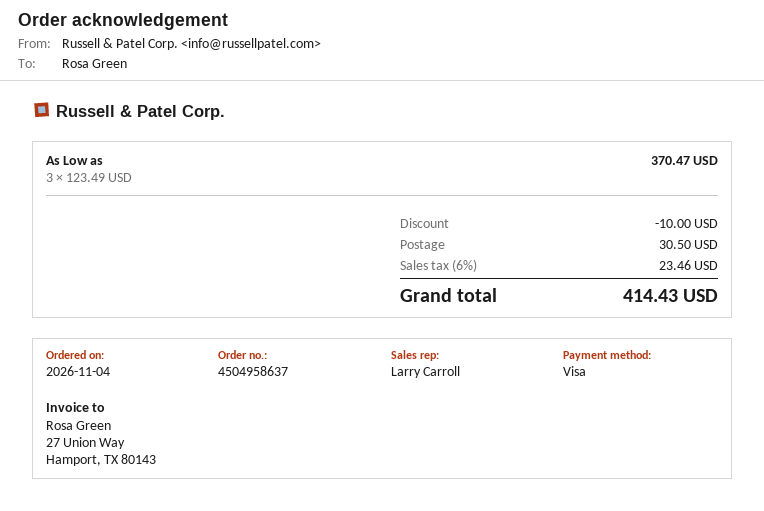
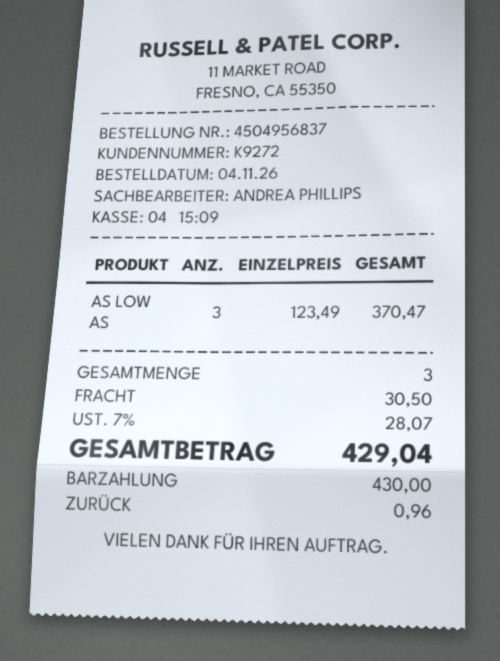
order number: 4504958637 -> 4504956837
sales rep: Larry Carroll -> ANDREA PHILLIPS
payment method: Visa -> cash
discount: 10.00 -> none
tax: 6% = 23.46 -> 7% = 28.07
total: 414.43 -> 429.04

